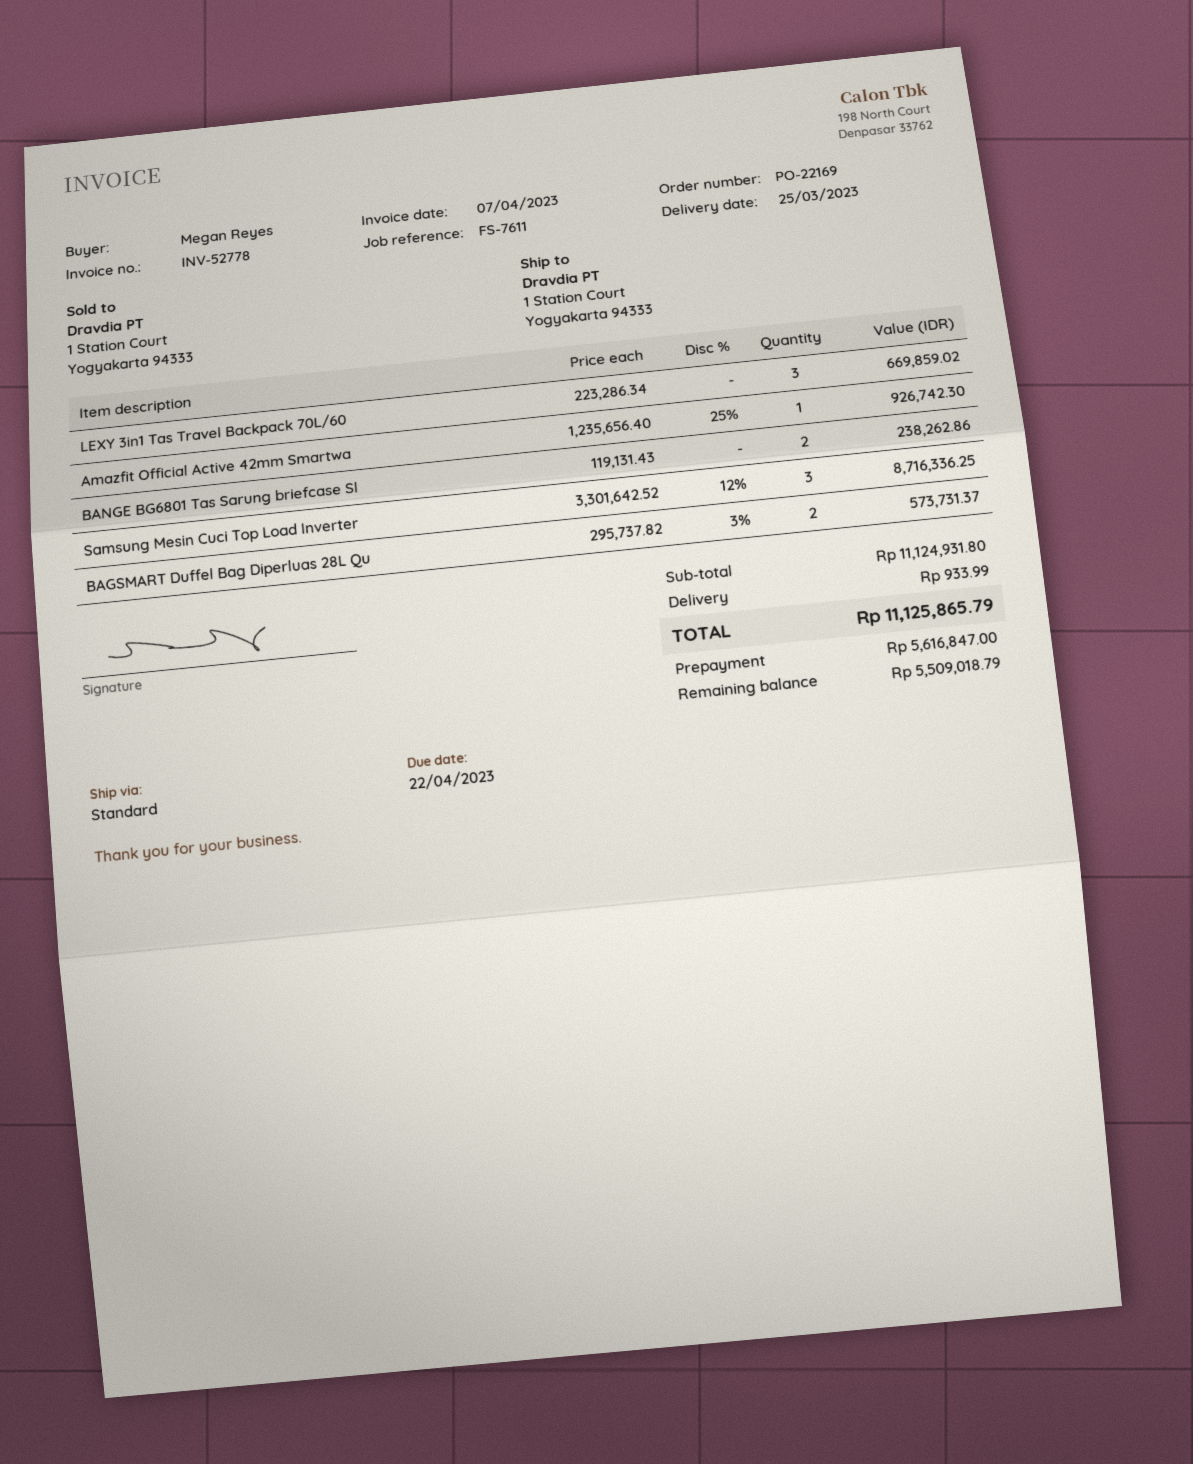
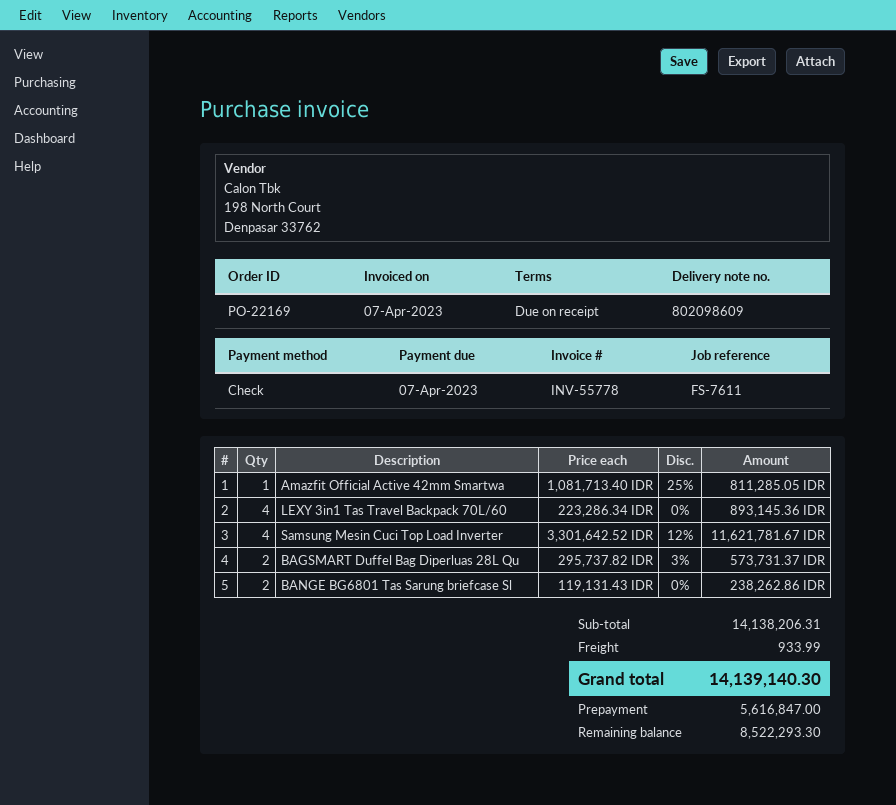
invoice number: INV-52778 -> INV-55778
due date: 2023-04-22 -> 2023-04-07
LEXY 3in1 Tas Travel Backpack 70L/60: 3 x 223286.34 = 669859.02 -> 4 x 223286.34 = 893145.36
Amazfit Official Active 42mm Smartwa: 1 x 1235656.40 - 25% = 926742.30 -> 1 x 1081713.40 - 25% = 811285.05
Samsung Mesin Cuci Top Load Inverter: 3 x 3301642.52 - 12% = 8716336.25 -> 4 x 3301642.52 - 12% = 11621781.67
subtotal: 11124931.80 -> 14138206.31
total: 11125865.79 -> 14139140.30
balance: 5509018.79 -> 8522293.30

